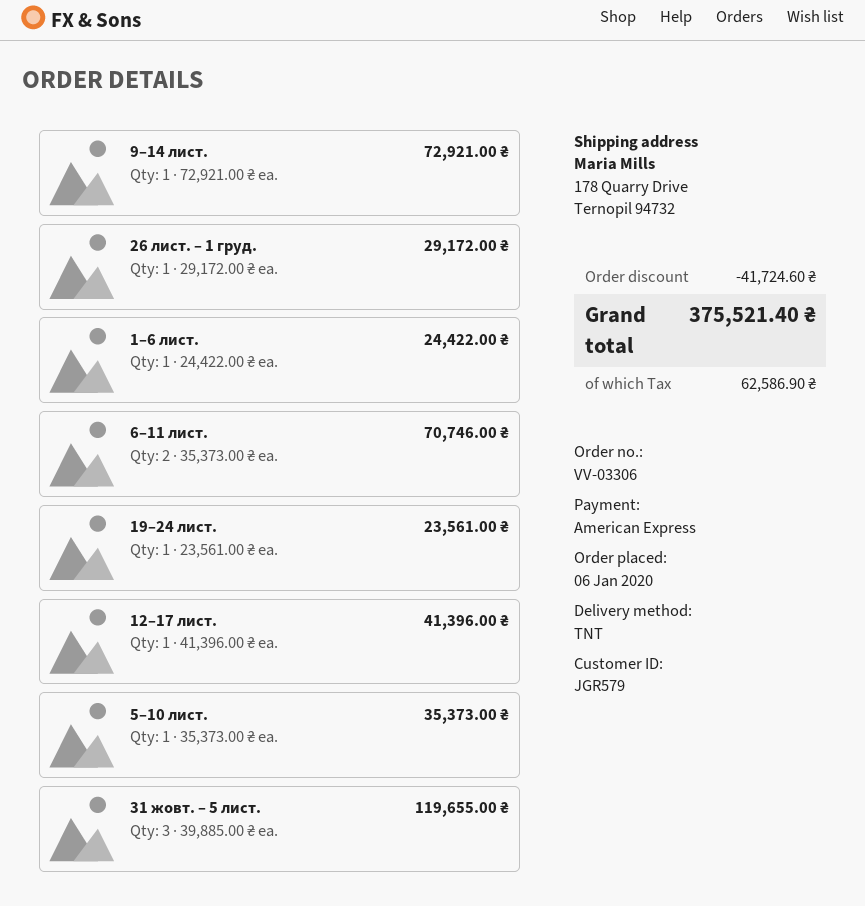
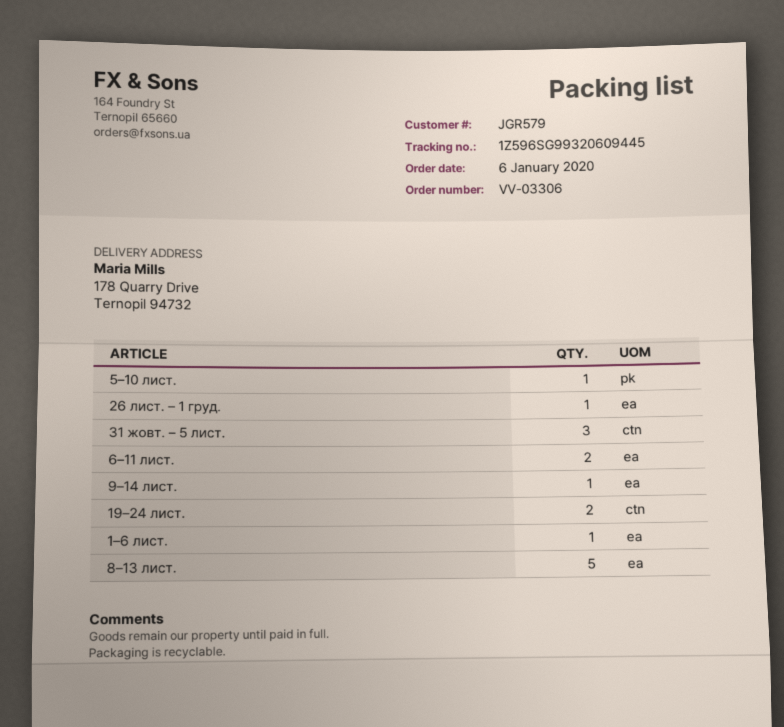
19–24 лист.: 1 -> 2
12–17 лист.: 1 -> none
8–13 лист.: none -> 5

